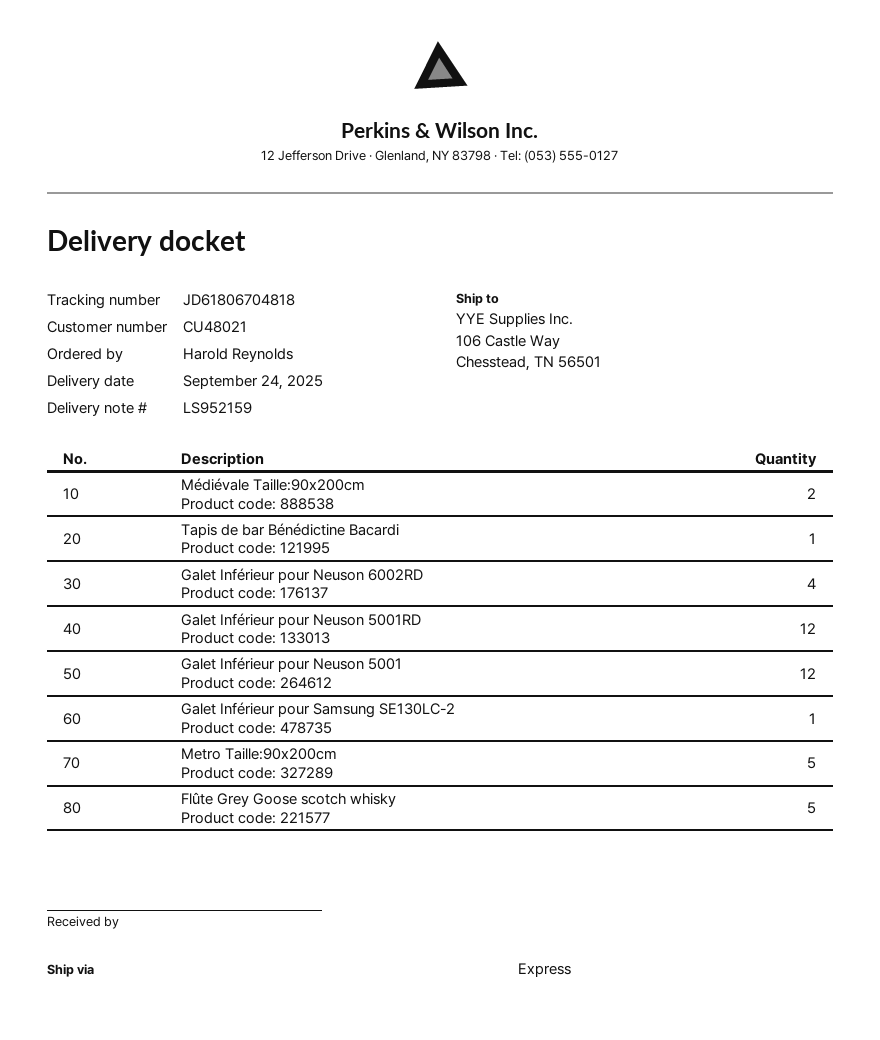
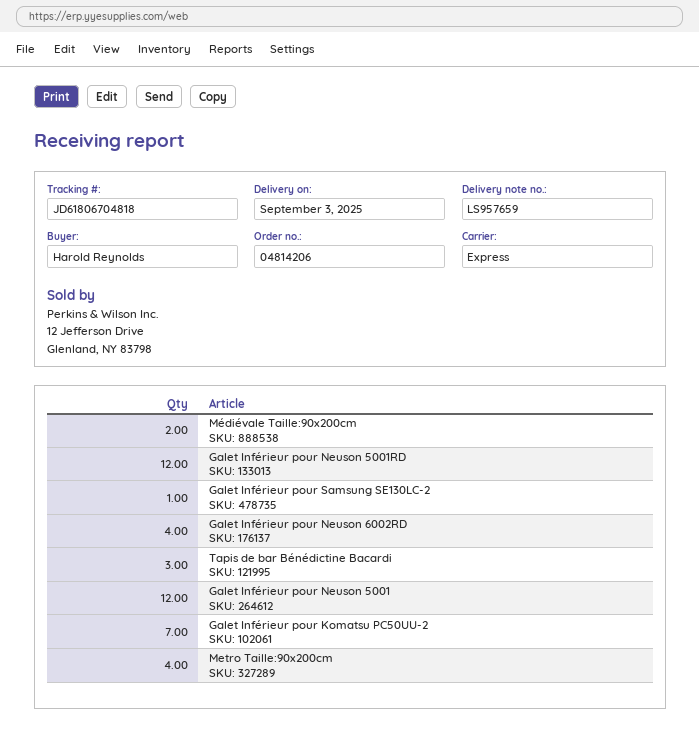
delivery note number: LS952159 -> LS957659
delivery date: 2025-09-24 -> 2025-09-03
Tapis de bar Bénédictine Bacardi: 1 -> 3
Metro Taille:90x200cm: 5 -> 4
Flûte Grey Goose scotch whisky: 5 -> none
Galet Inférieur pour Komatsu PC50UU-2: none -> 7

